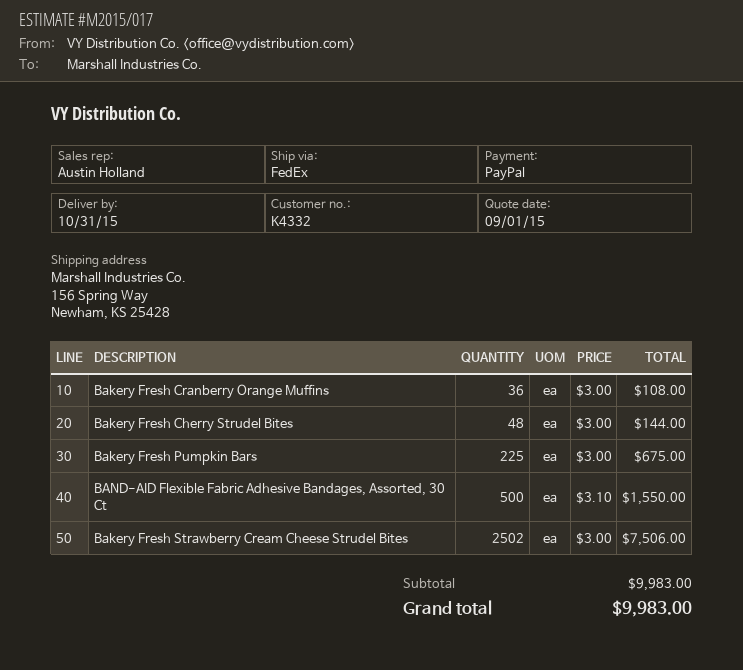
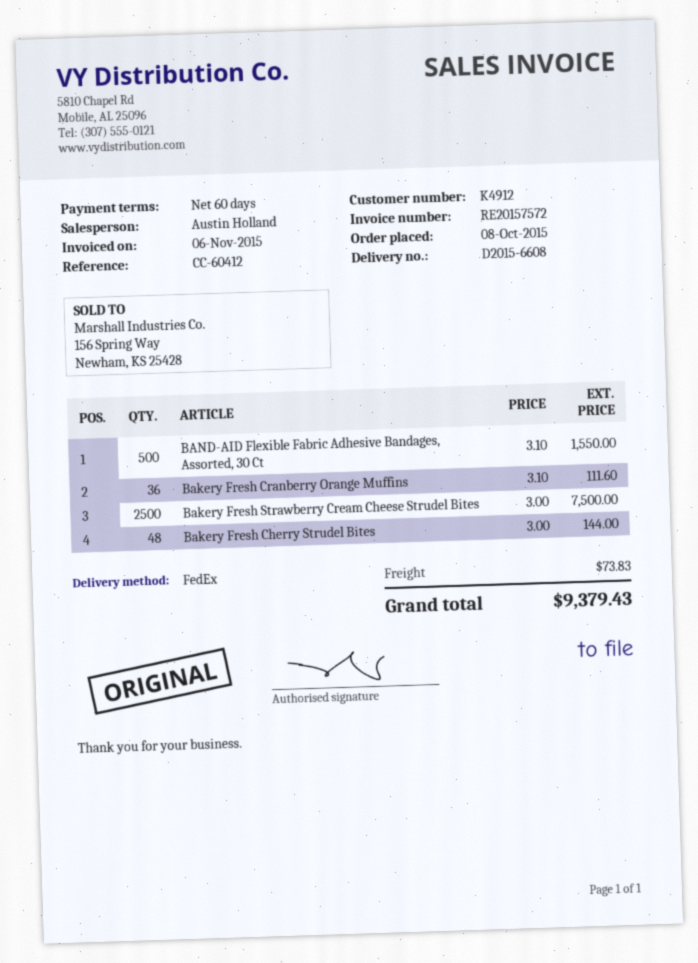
customer number: K4332 -> K4912
Bakery Fresh Cranberry Orange Muffins: 36 x 3.00 = 108.00 -> 36 x 3.10 = 111.60
Bakery Fresh Pumpkin Bars: 225 x 3.00 = 675.00 -> none
Bakery Fresh Strawberry Cream Cheese Strudel Bites: 2502 x 3.00 = 7506.00 -> 2500 x 3.00 = 7500.00
shipping: none -> 73.83
total: 9983.00 -> 9379.43

